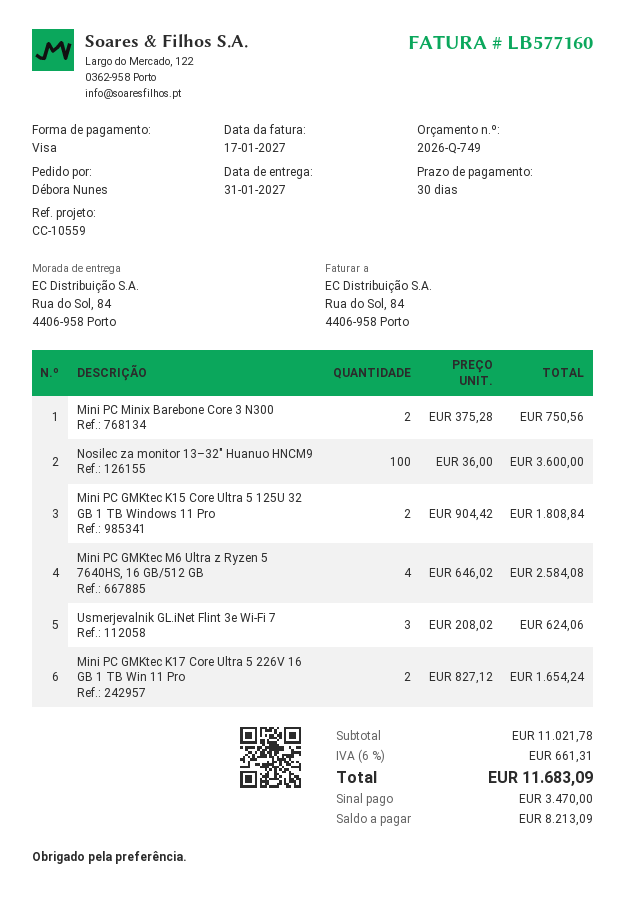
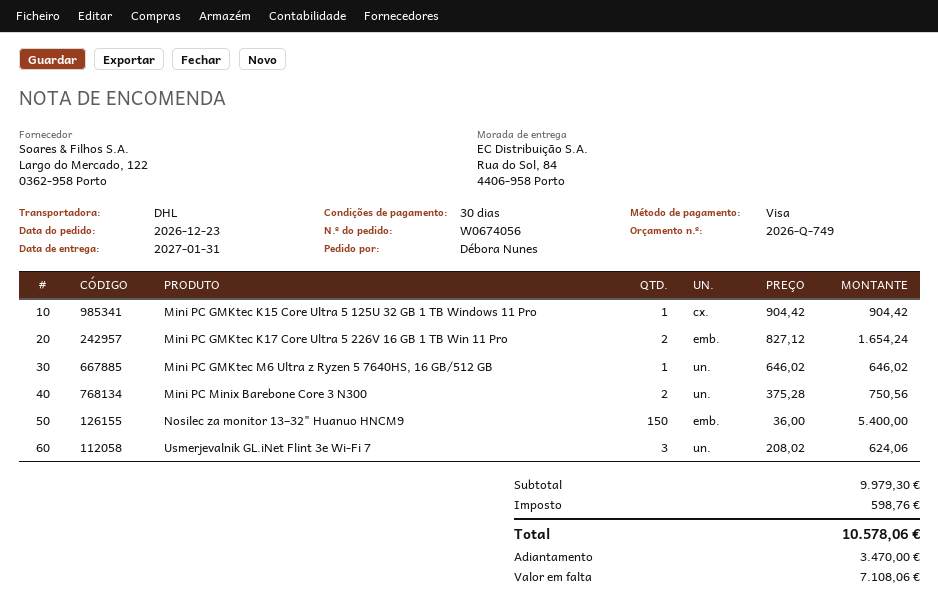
Nosilec za monitor 13–32" Huanuo HNCM9: 100 x 36.00 = 3600.00 -> 150 x 36.00 = 5400.00
Mini PC GMKtec K15 Core Ultra 5 125U 32 GB 1 TB Windows 11 Pro: 2 x 904.42 = 1808.84 -> 1 x 904.42 = 904.42
Mini PC GMKtec M6 Ultra z Ryzen 5 7640HS, 16 GB/512 GB: 4 x 646.02 = 2584.08 -> 1 x 646.02 = 646.02
subtotal: 11021.78 -> 9979.30
tax: 661.31 -> 598.76
total: 11683.09 -> 10578.06
balance: 8213.09 -> 7108.06

